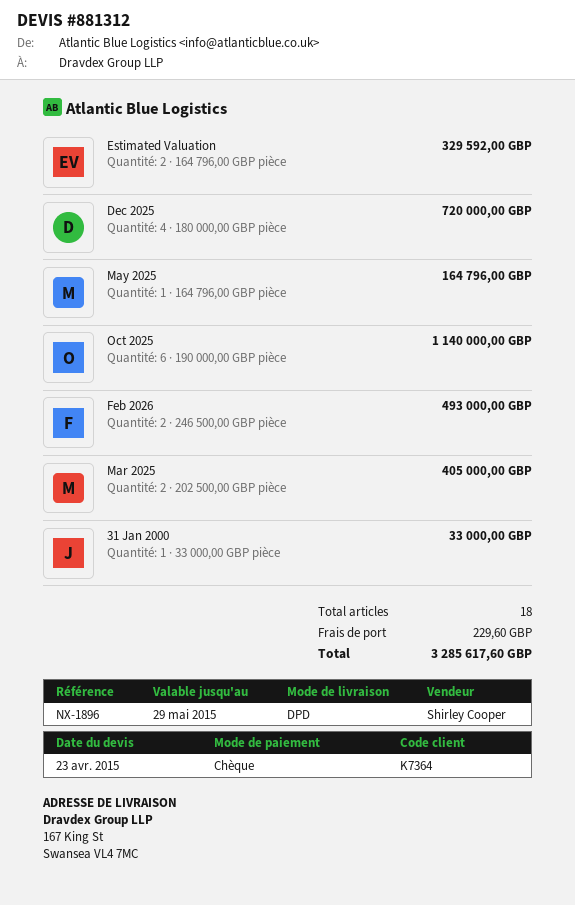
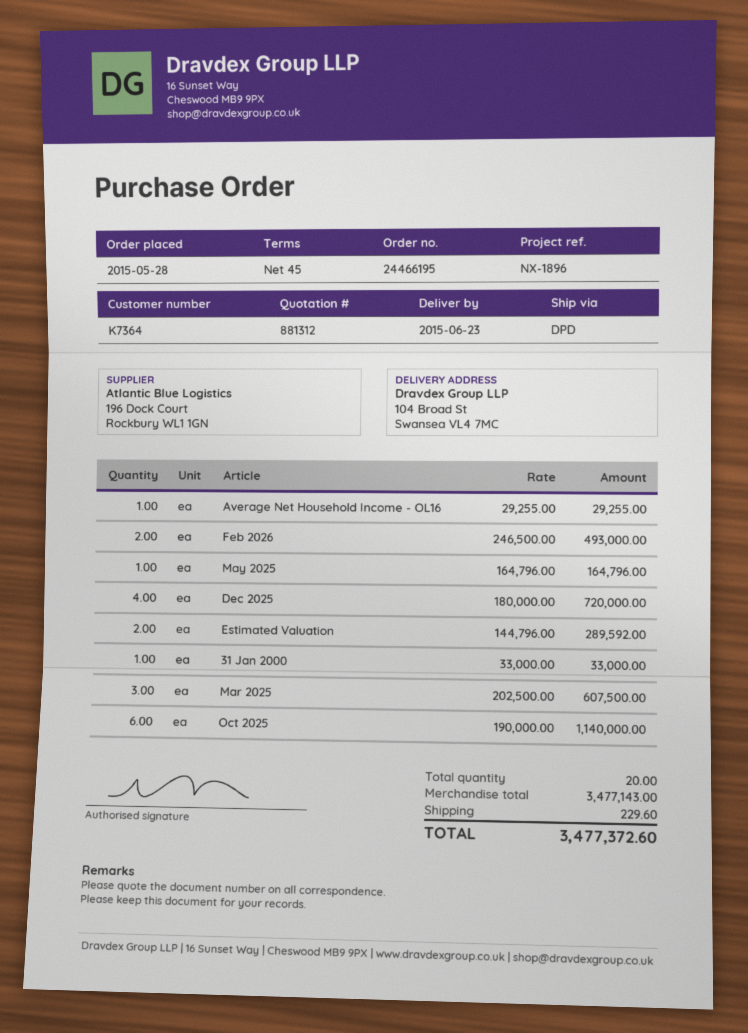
ship to: 167 King St, Swansea VL4 7MC -> 104 Broad St, Swansea VL4 7MC
Estimated Valuation: 2 x 164796.00 = 329592.00 -> 2 x 144796.00 = 289592.00
Mar 2025: 2 x 202500.00 = 405000.00 -> 3 x 202500.00 = 607500.00
Average Net Household Income - OL16: none -> 1 x 29255.00 = 29255.00
total quantity: 18 -> 20
total: 3285617.60 -> 3477372.60

